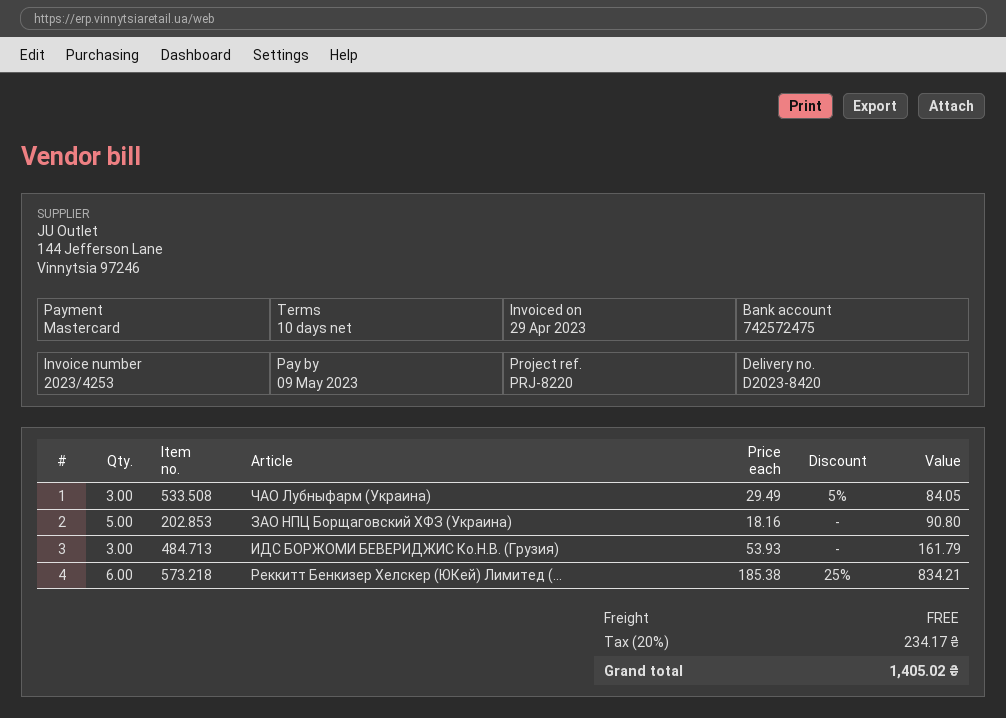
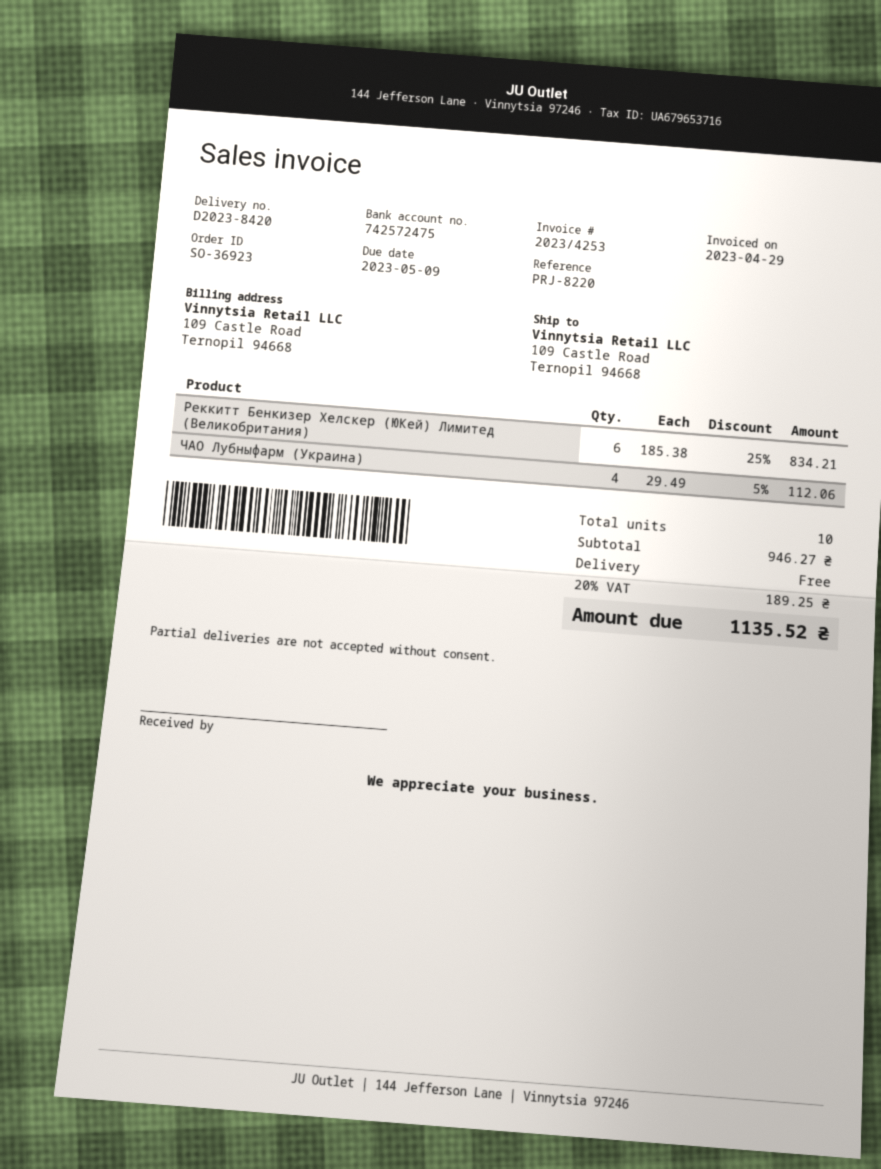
ЧАО Лубныфарм (Украина): 3 x 29.49 - 5% = 84.05 -> 4 x 29.49 - 5% = 112.06
ЗАО НПЦ Борщаговский ХФЗ (Украина): 5 x 18.16 = 90.80 -> none
ИДС БОРЖОМИ БЕВЕРИДЖИС Ко.Н.В. (Грузия): 3 x 53.93 = 161.79 -> none
tax: 20% = 234.17 -> 20% = 189.25
total: 1405.02 -> 1135.52

